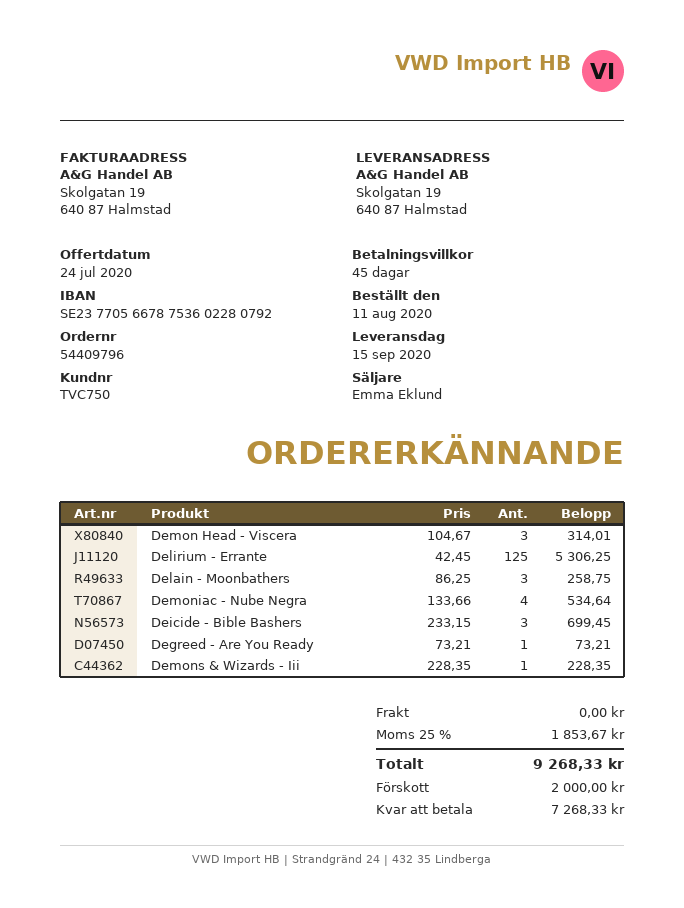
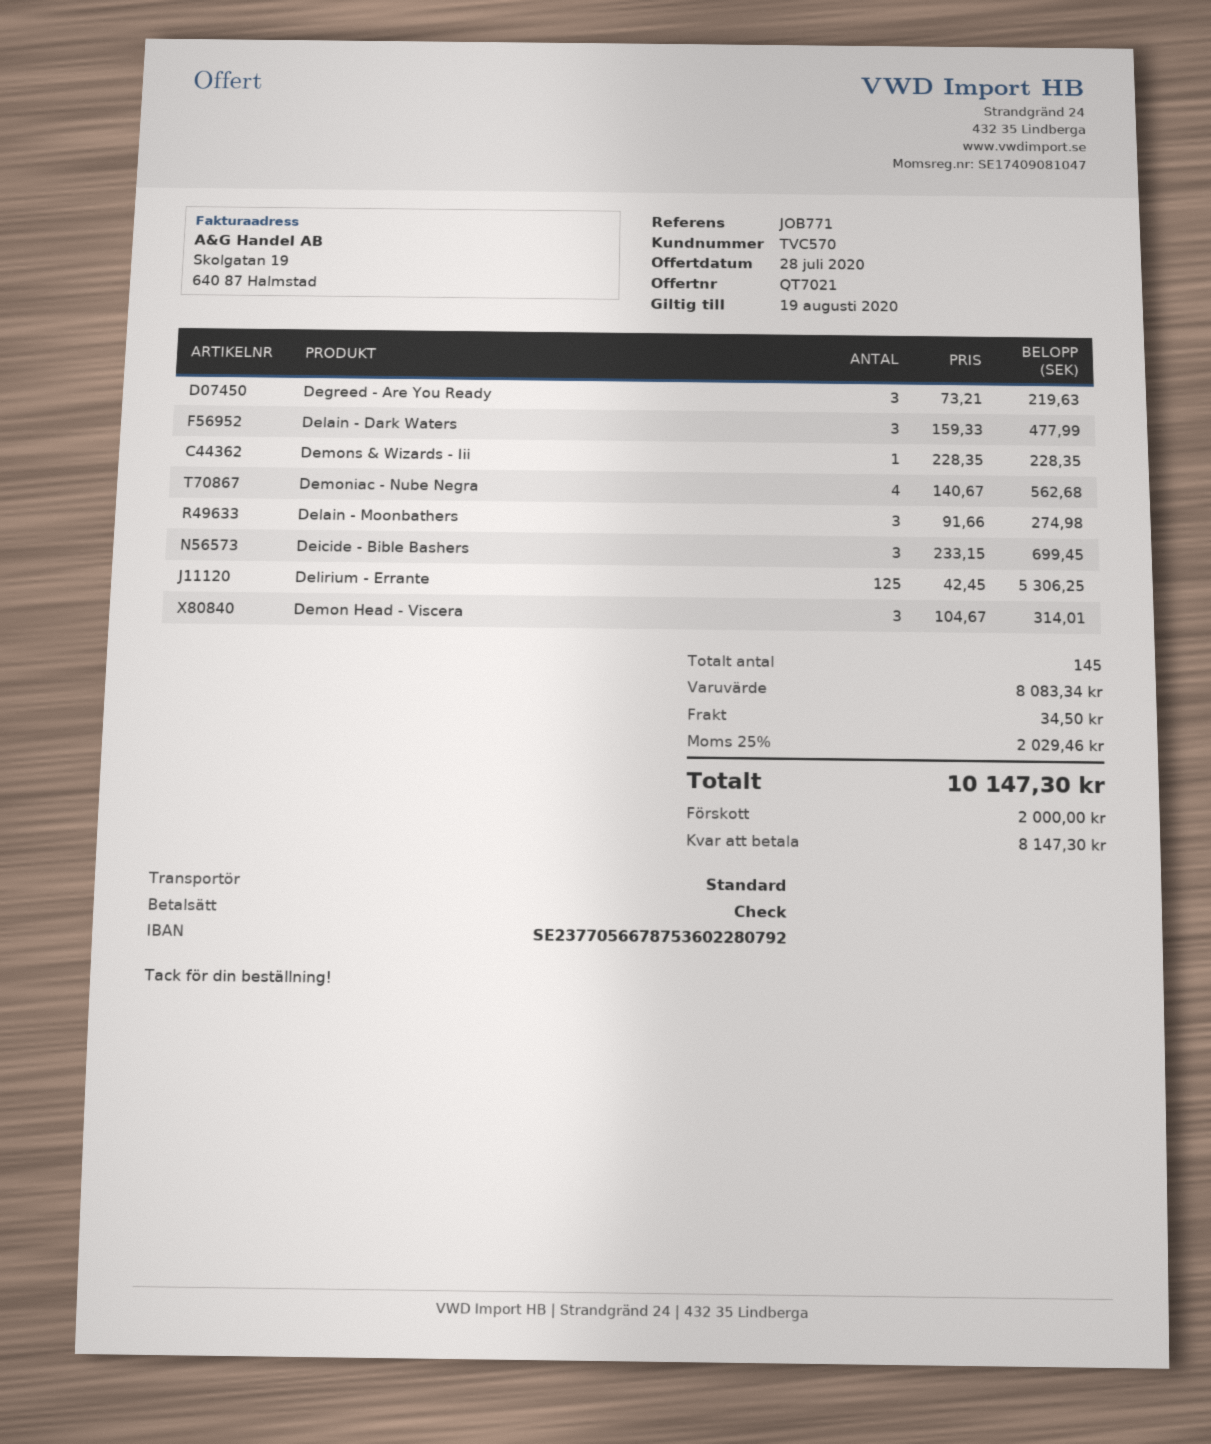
quote date: 2020-07-24 -> 2020-07-28
customer number: TVC750 -> TVC570
Delain - Moonbathers: 3 x 86.25 = 258.75 -> 3 x 91.66 = 274.98
Demoniac - Nube Negra: 4 x 133.66 = 534.64 -> 4 x 140.67 = 562.68
Degreed - Are You Ready: 1 x 73.21 = 73.21 -> 3 x 73.21 = 219.63
Delain - Dark Waters: none -> 3 x 159.33 = 477.99
shipping: 0.00 -> 34.50
tax: 25% = 1853.67 -> 25% = 2029.46
total: 9268.33 -> 10147.30
balance: 7268.33 -> 8147.30

